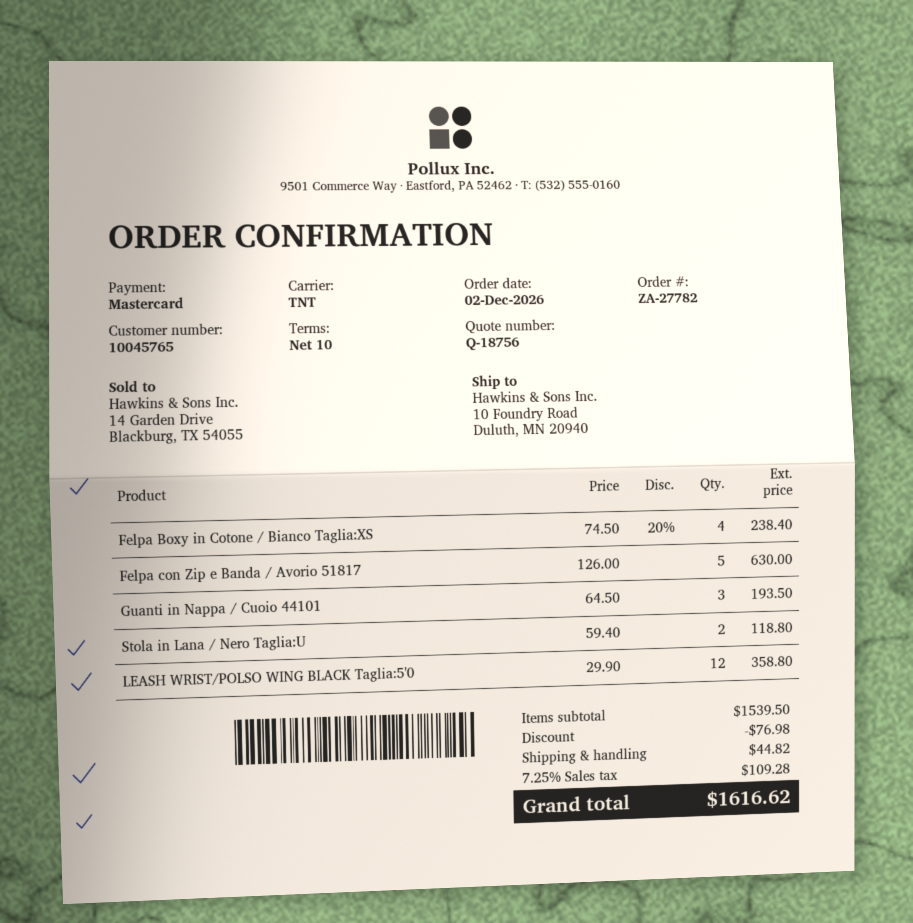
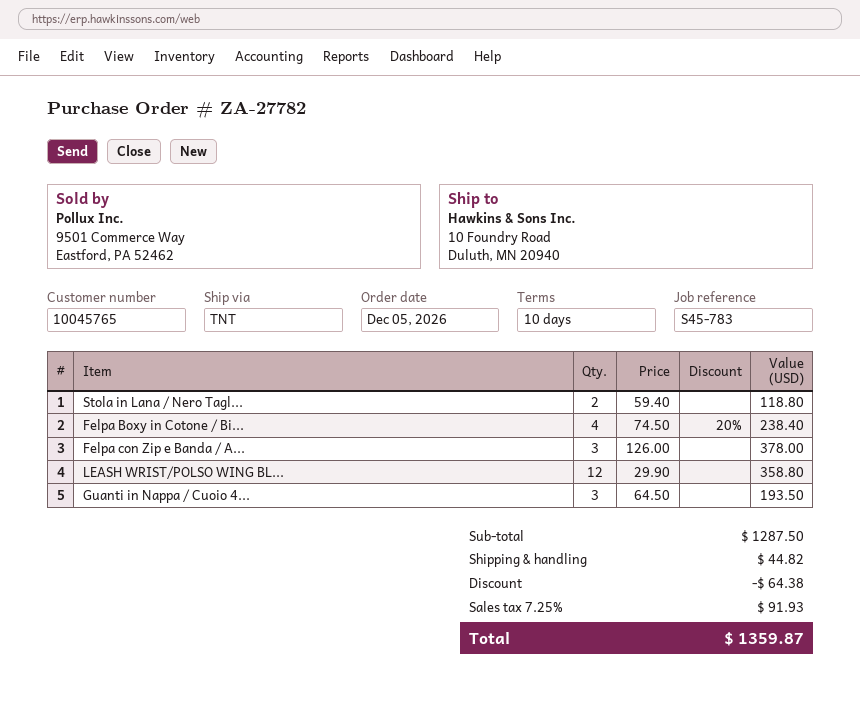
order date: 2026-12-02 -> 2026-12-05
Felpa con Zip e Banda / Avorio 51817: 5 x 126.00 = 630.00 -> 3 x 126.00 = 378.00
subtotal: 1539.50 -> 1287.50
discount: 76.98 -> 64.38
tax: 7.25% = 109.28 -> 7.25% = 91.93
total: 1616.62 -> 1359.87

